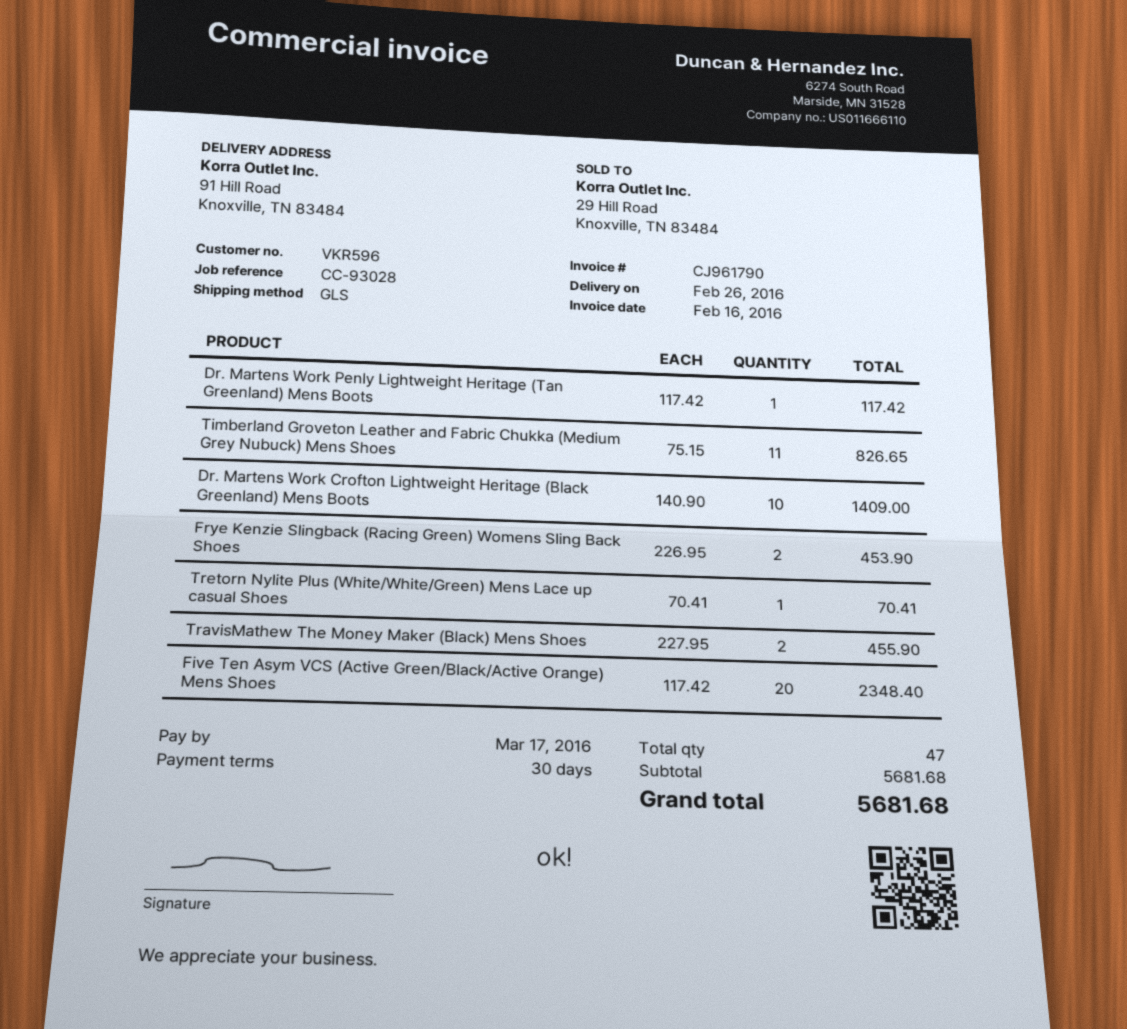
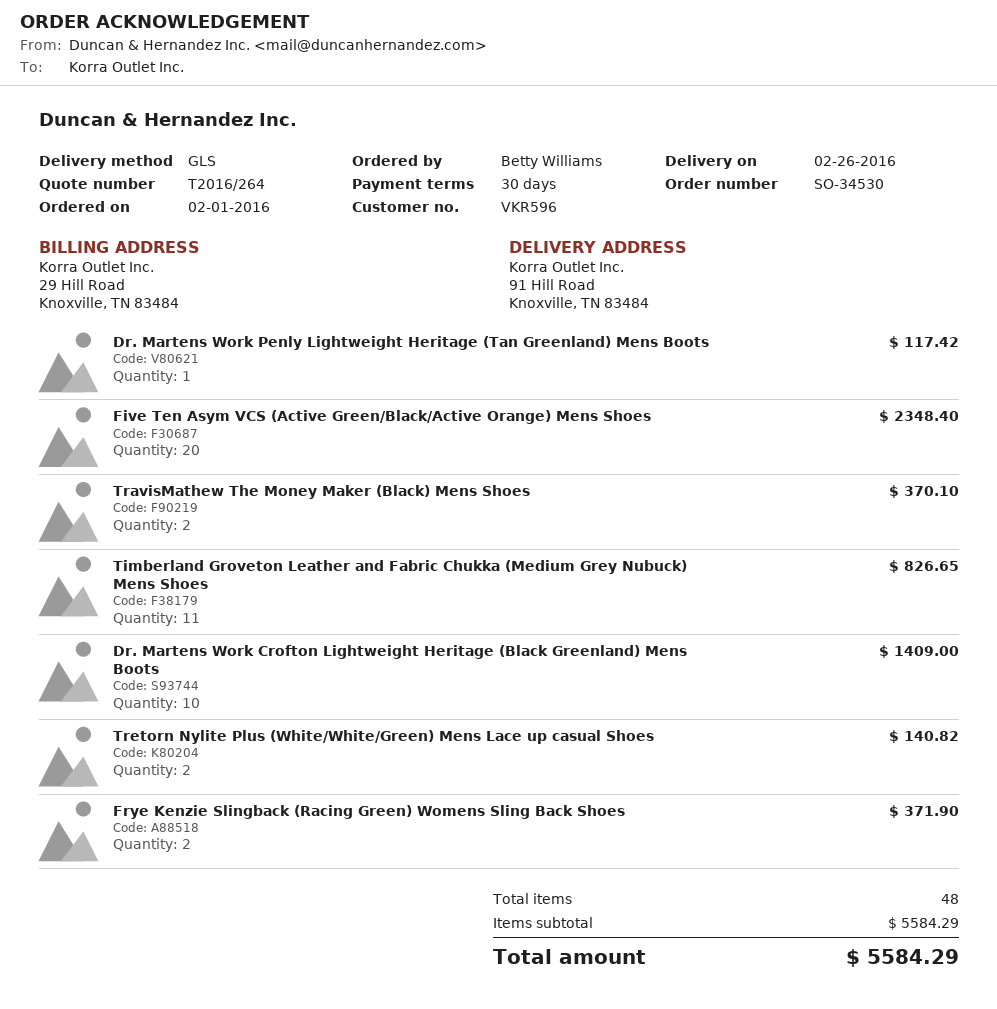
Frye Kenzie Slingback (Racing Green) Womens Sling Back Shoes: 2 for 453.90 -> 2 for 371.90
Tretorn Nylite Plus (White/White/Green) Mens Lace up casual Shoes: 1 for 70.41 -> 2 for 140.82
TravisMathew The Money Maker (Black) Mens Shoes: 2 for 455.90 -> 2 for 370.10
total quantity: 47 -> 48
subtotal: 5681.68 -> 5584.29
total: 5681.68 -> 5584.29

